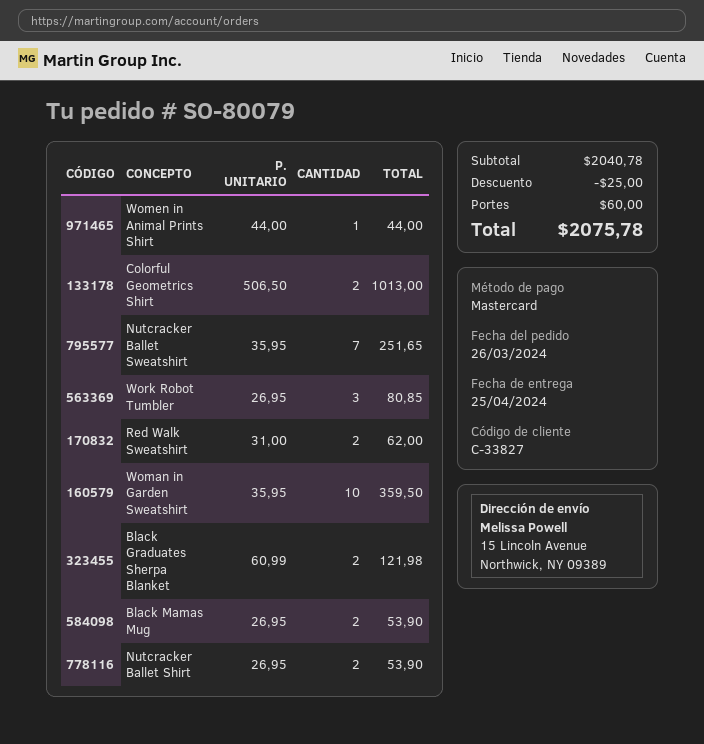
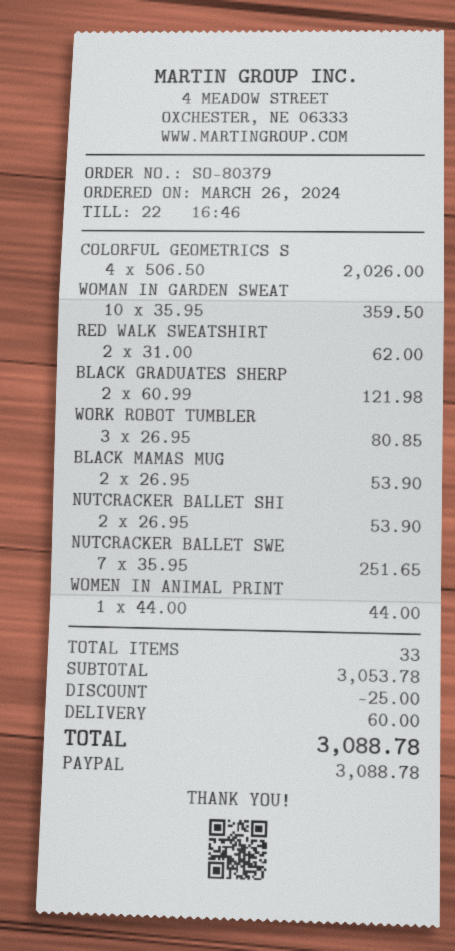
order number: SO-80079 -> SO-80379
payment method: Mastercard -> PayPal
Colorful Geometrics Shirt: 2 x 506.50 = 1013.00 -> 4 x 506.50 = 2026.00
subtotal: 2040.78 -> 3053.78
total: 2075.78 -> 3088.78

